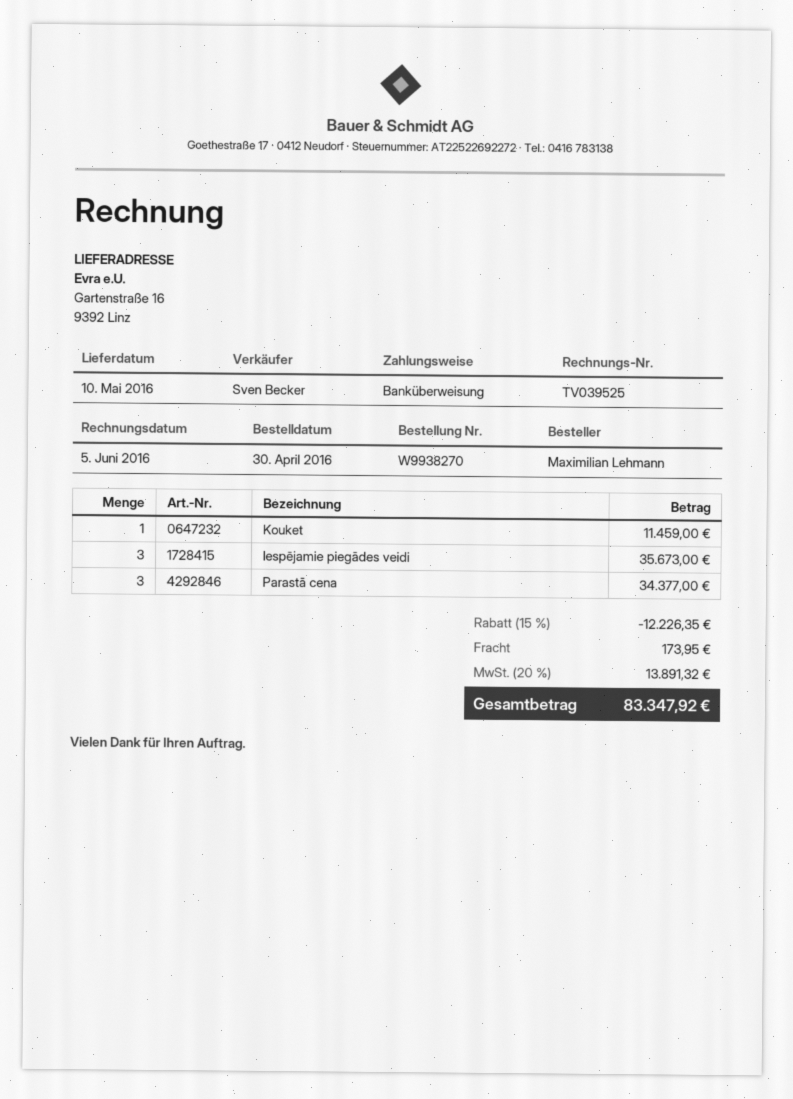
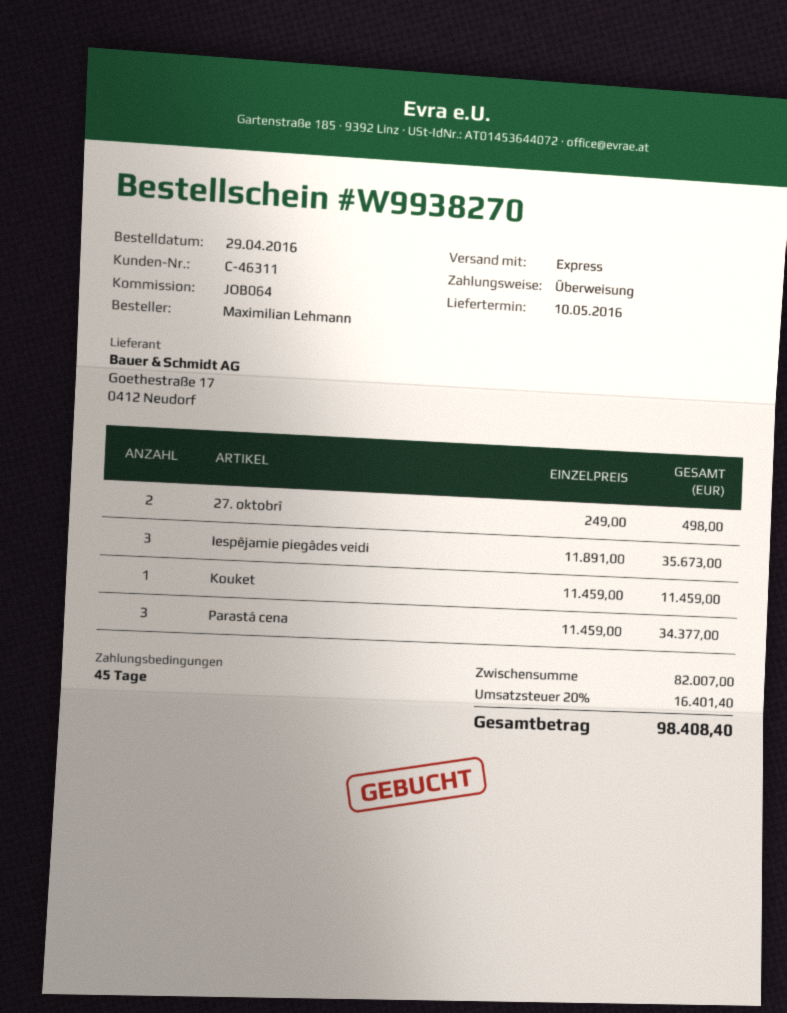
order date: 2016-04-30 -> 2016-04-29
27. oktobrī: none -> 2 for 498.00
discount: 15% = 12226.35 -> none
shipping: 173.95 -> none
tax: 20% = 13891.32 -> 20% = 16401.40
total: 83347.92 -> 98408.40

